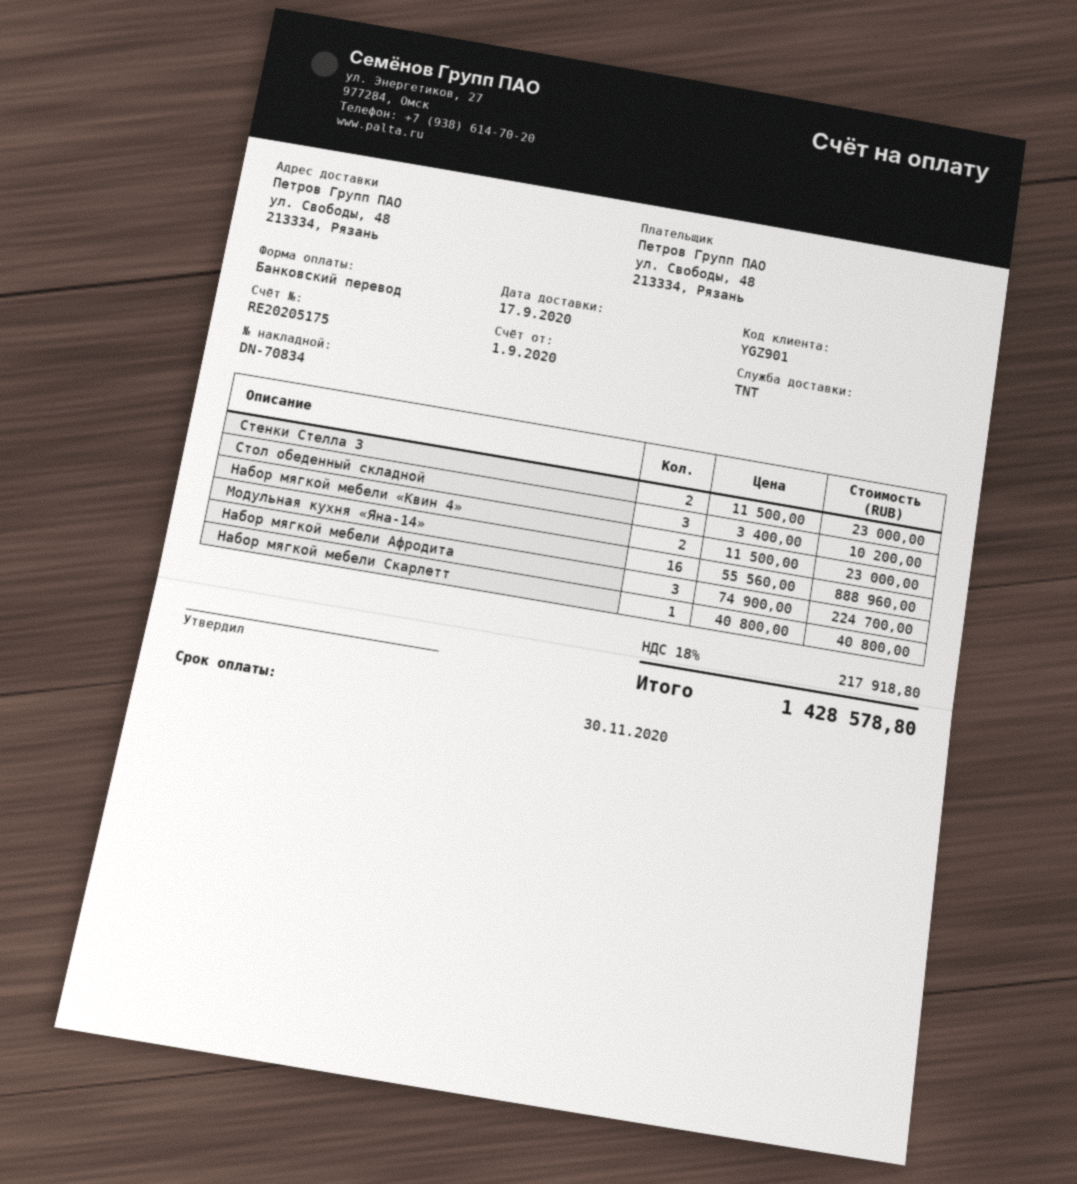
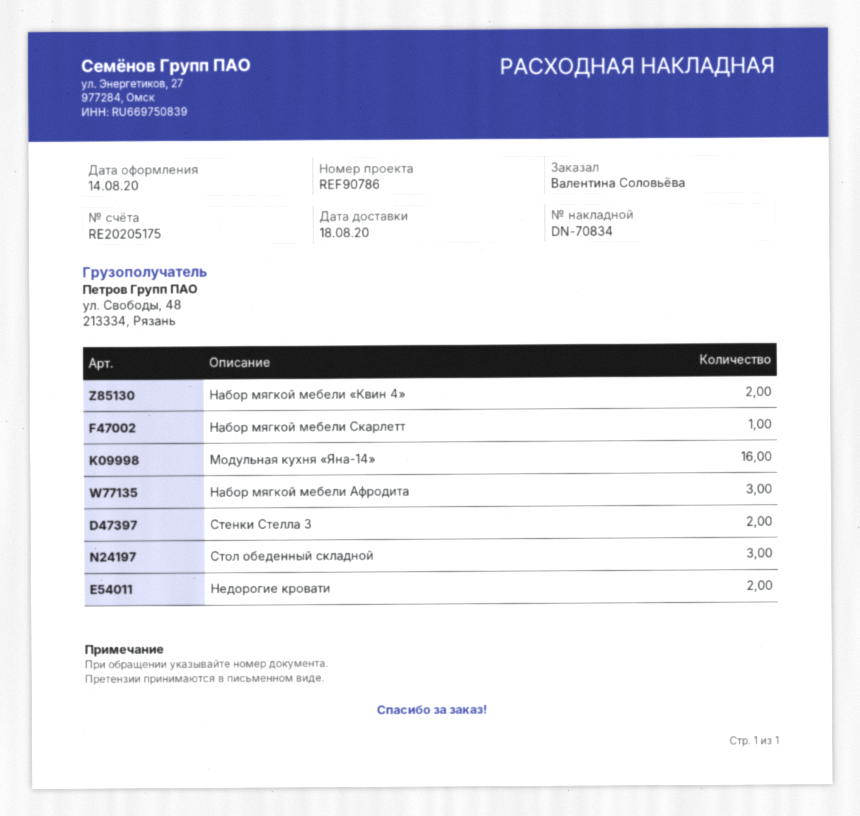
delivery date: 2020-09-17 -> 2020-08-18
Недорогие кровати: none -> 2

